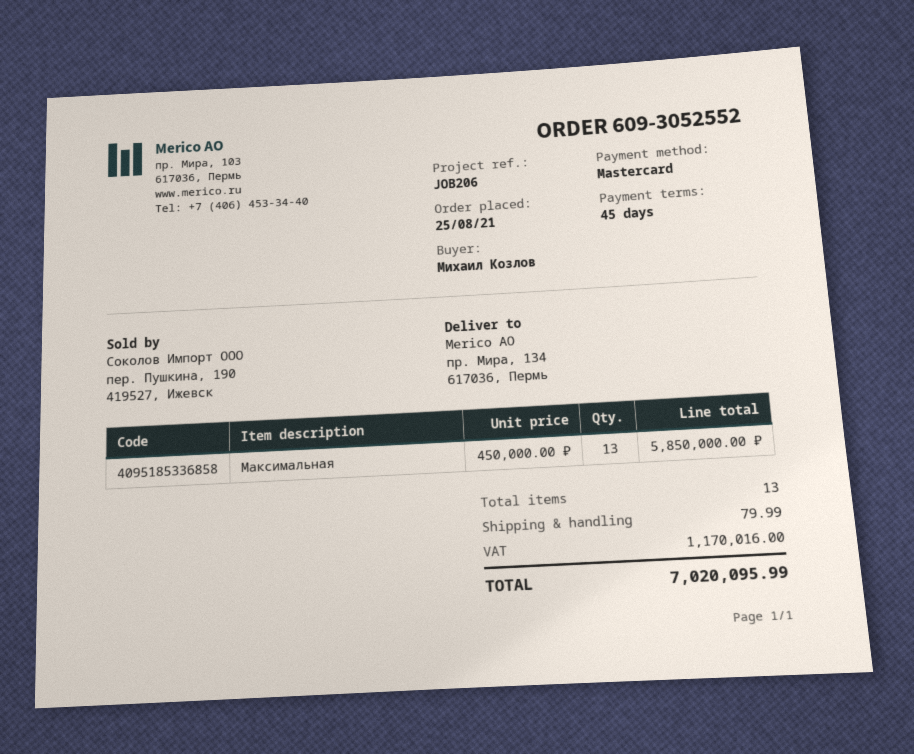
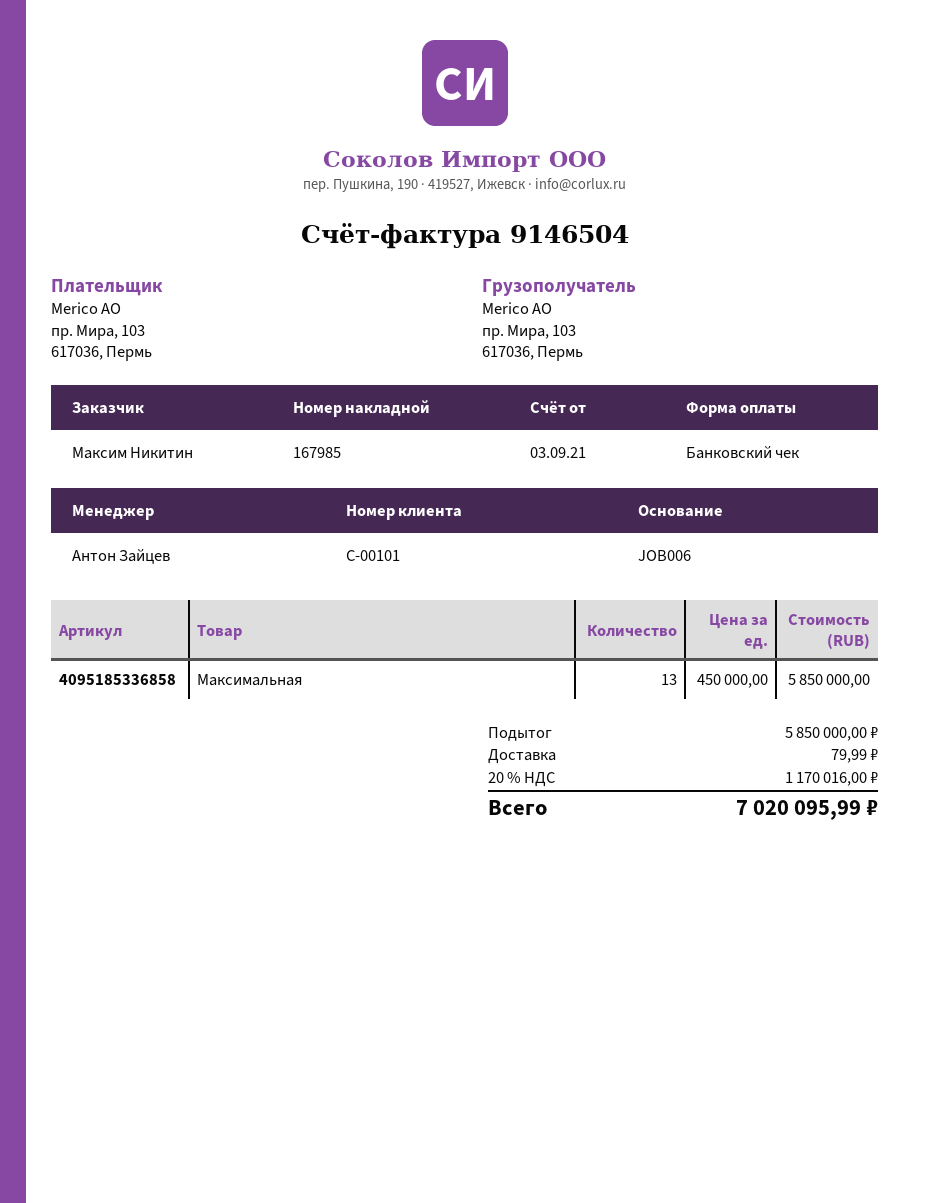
reference: JOB206 -> JOB006
ordered by: Михаил Козлов -> Максим Никитин
payment method: Mastercard -> cheque
ship to: пр. Мира, 134, 617036, Пермь -> пр. Мира, 103, 617036, Пермь

